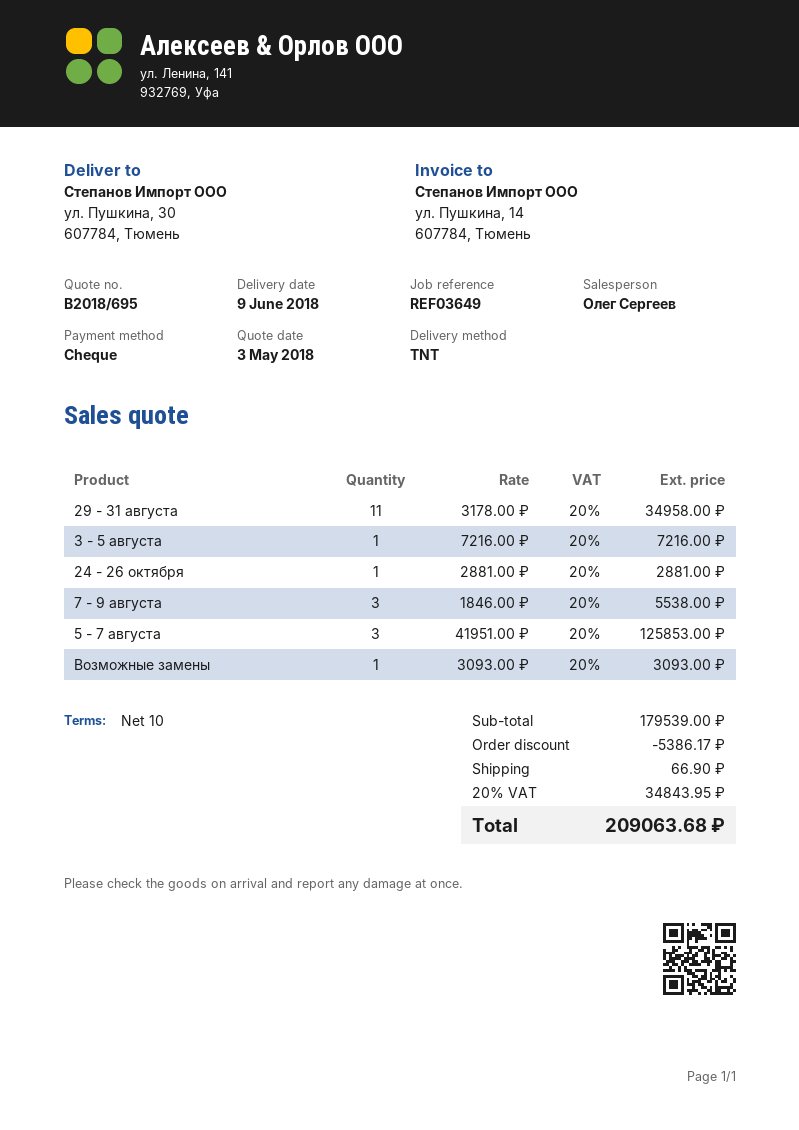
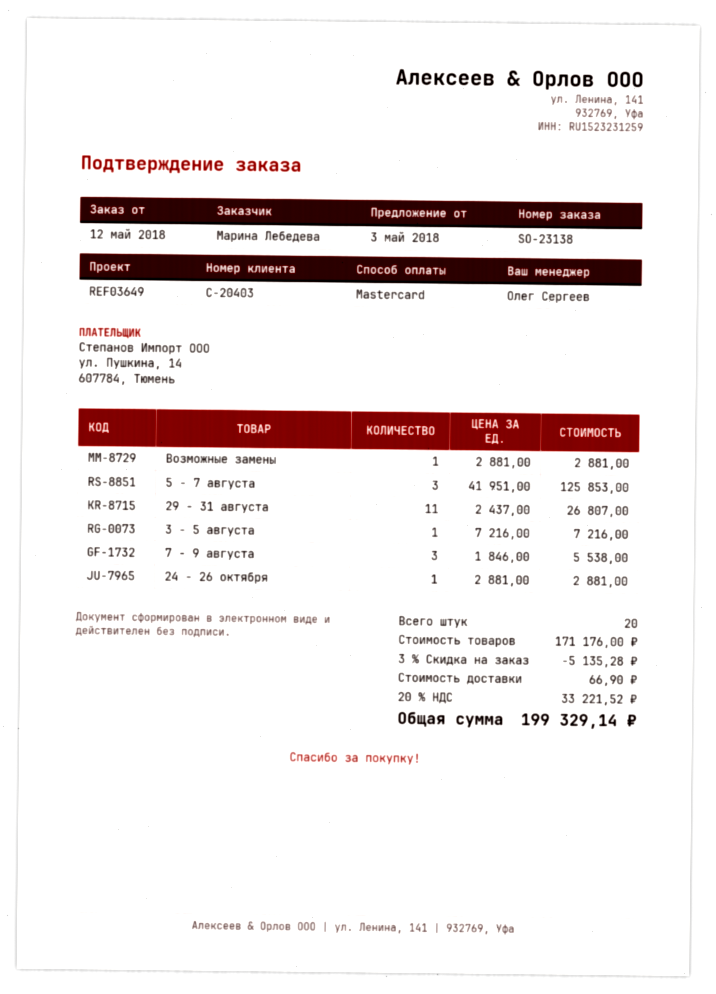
payment method: cheque -> Mastercard
29 - 31 августа: 11 x 3178.00 = 34958.00 -> 11 x 2437.00 = 26807.00
Возможные замены: 1 x 3093.00 = 3093.00 -> 1 x 2881.00 = 2881.00
subtotal: 179539.00 -> 171176.00
discount: 5386.17 -> 5135.28
tax: 20% = 34843.95 -> 20% = 33221.52
total: 209063.68 -> 199329.14

